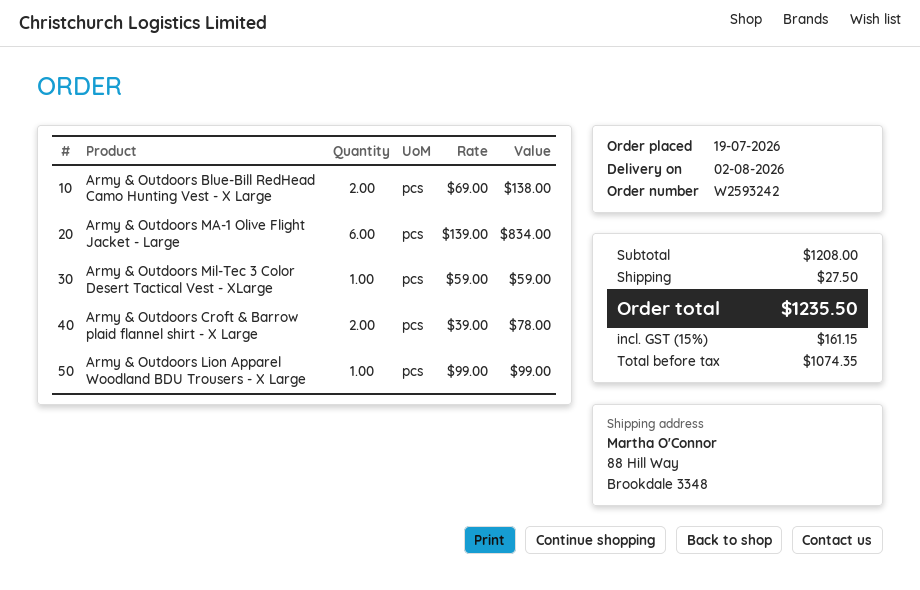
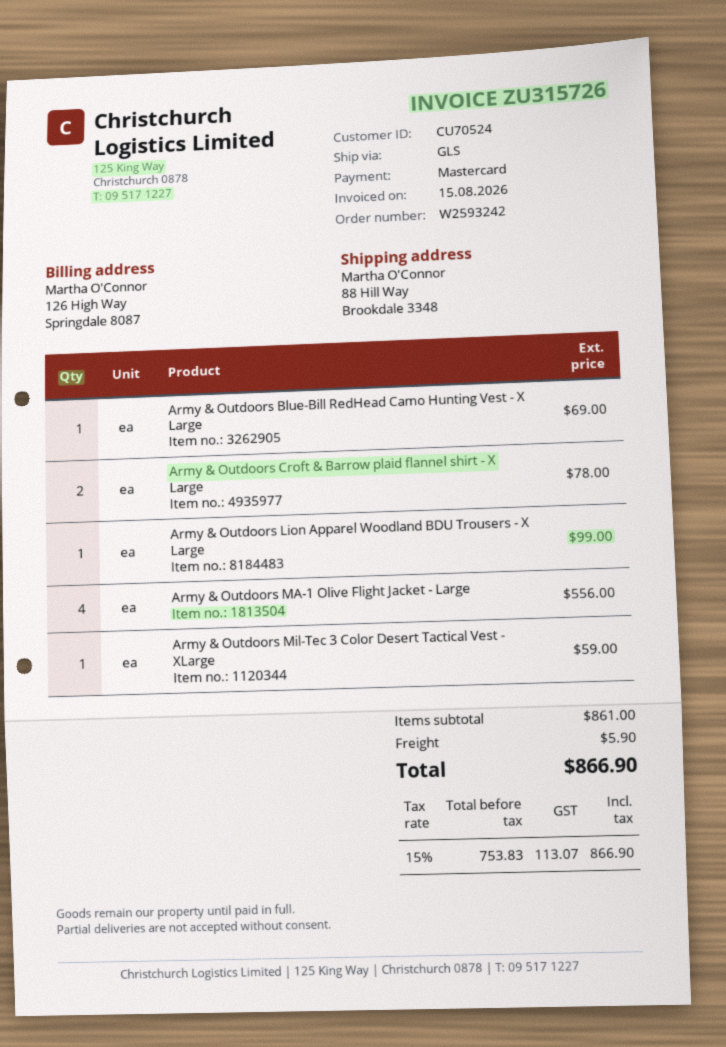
Army & Outdoors Blue-Bill RedHead Camo Hunting Vest - X Large: 2 for 138.00 -> 1 for 69.00
Army & Outdoors MA-1 Olive Flight Jacket - Large: 6 for 834.00 -> 4 for 556.00
subtotal: 1208.00 -> 861.00
shipping: 27.50 -> 5.90
net: 1074.35 -> 753.83
tax: 15% = 161.15 -> 15% = 113.07
total: 1235.50 -> 866.90

